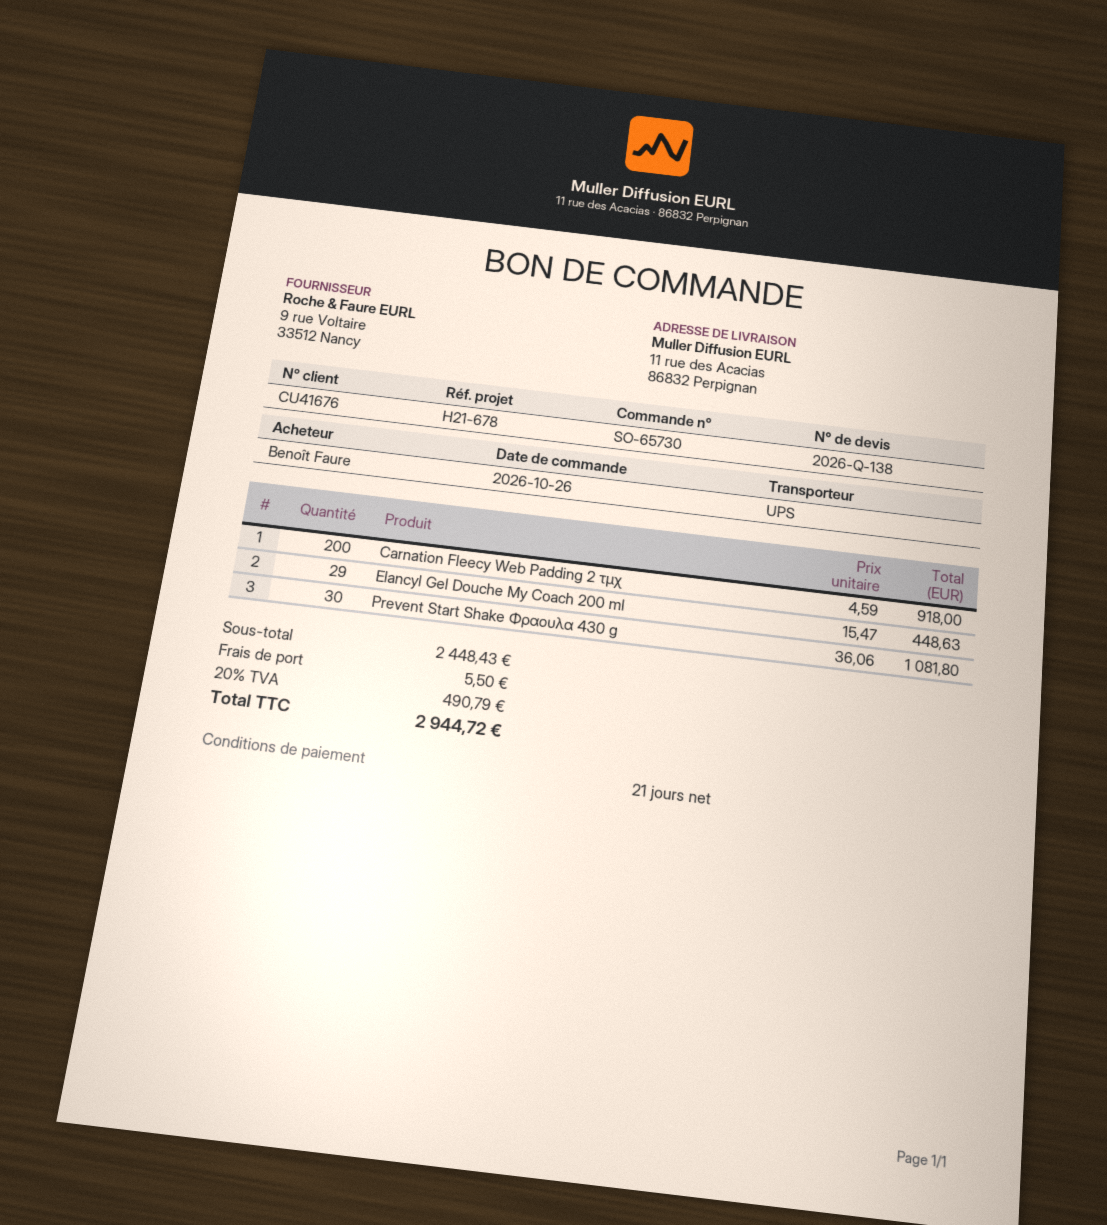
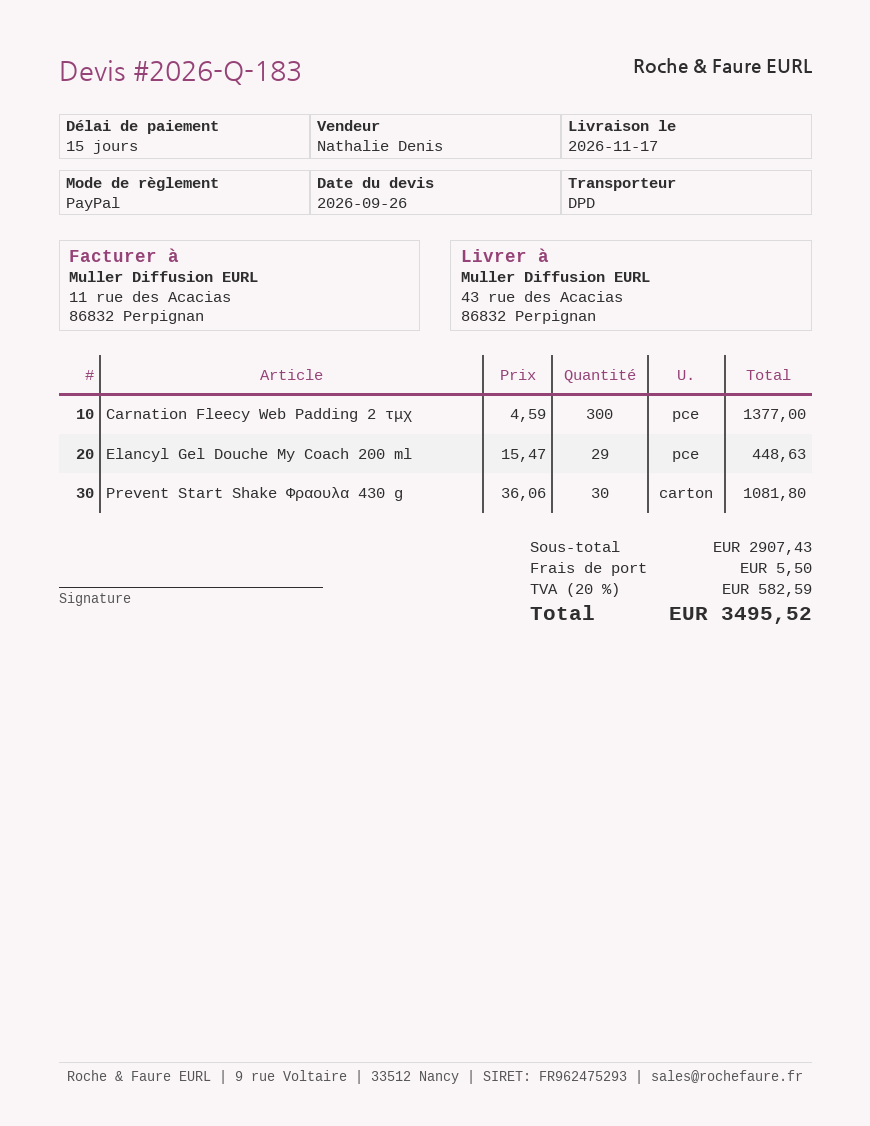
quote number: 2026-Q-138 -> 2026-Q-183
payment terms: 21 days -> 15 days
shipping method: UPS -> DPD
ship to: 11 rue des Acacias, 86832 Perpignan -> 43 rue des Acacias, 86832 Perpignan
Carnation Fleecy Web Padding 2 τμχ: 200 x 4.59 = 918.00 -> 300 x 4.59 = 1377.00
subtotal: 2448.43 -> 2907.43
tax: 20% = 490.79 -> 20% = 582.59
total: 2944.72 -> 3495.52

